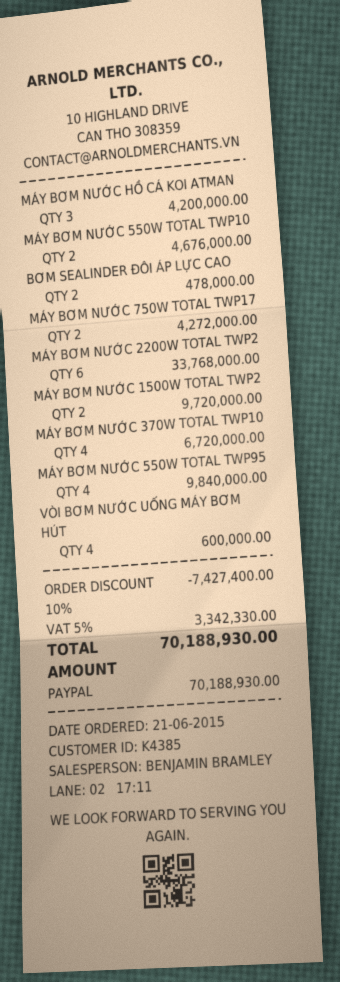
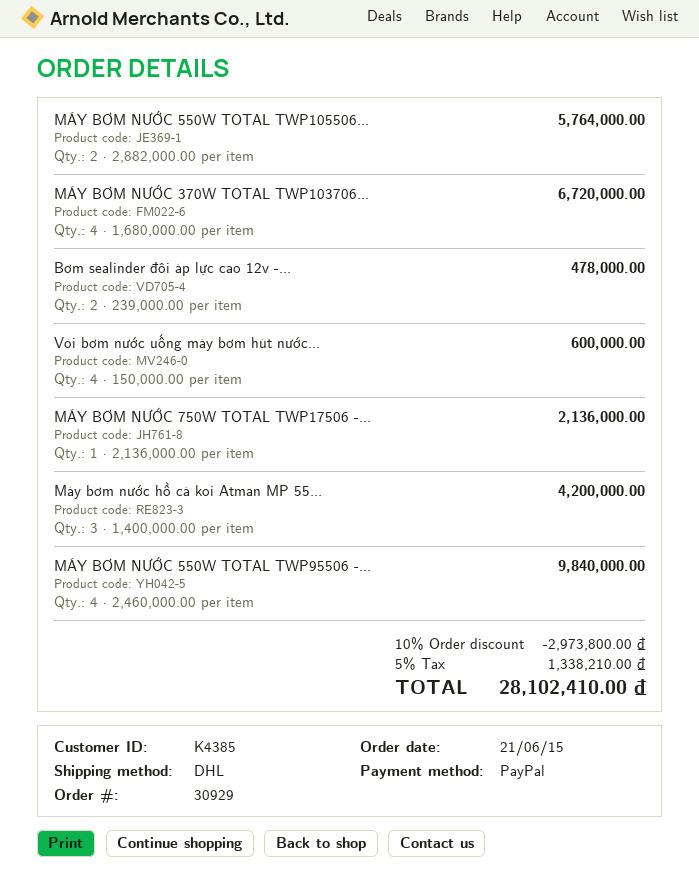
MÁY BƠM NƯỚC 550W TOTAL TWP10: 2 for 4676000.00 -> 2 for 5764000.00
MÁY BƠM NƯỚC 750W TOTAL TWP17: 2 for 4272000.00 -> 1 for 2136000.00
MÁY BƠM NƯỚC 2200W TOTAL TWP2: 6 for 33768000.00 -> none
MÁY BƠM NƯỚC 1500W TOTAL TWP2: 2 for 9720000.00 -> none
discount: 10% = 7427400.00 -> 10% = 2973800.00
tax: 5% = 3342330.00 -> 5% = 1338210.00
total: 70188930.00 -> 28102410.00

